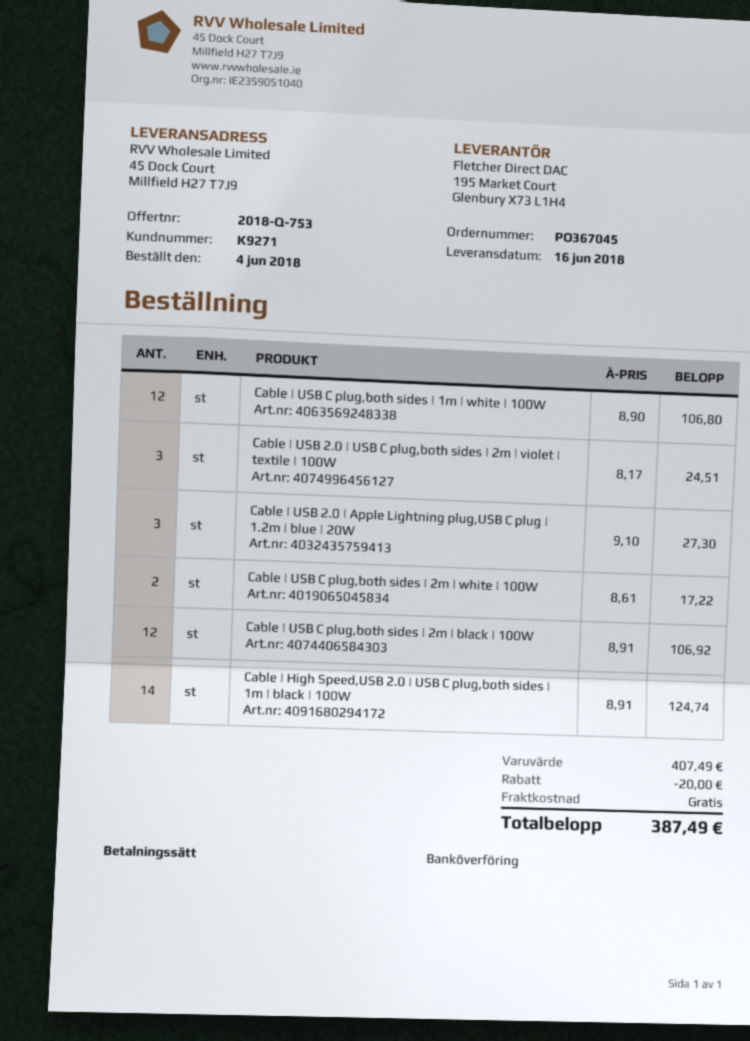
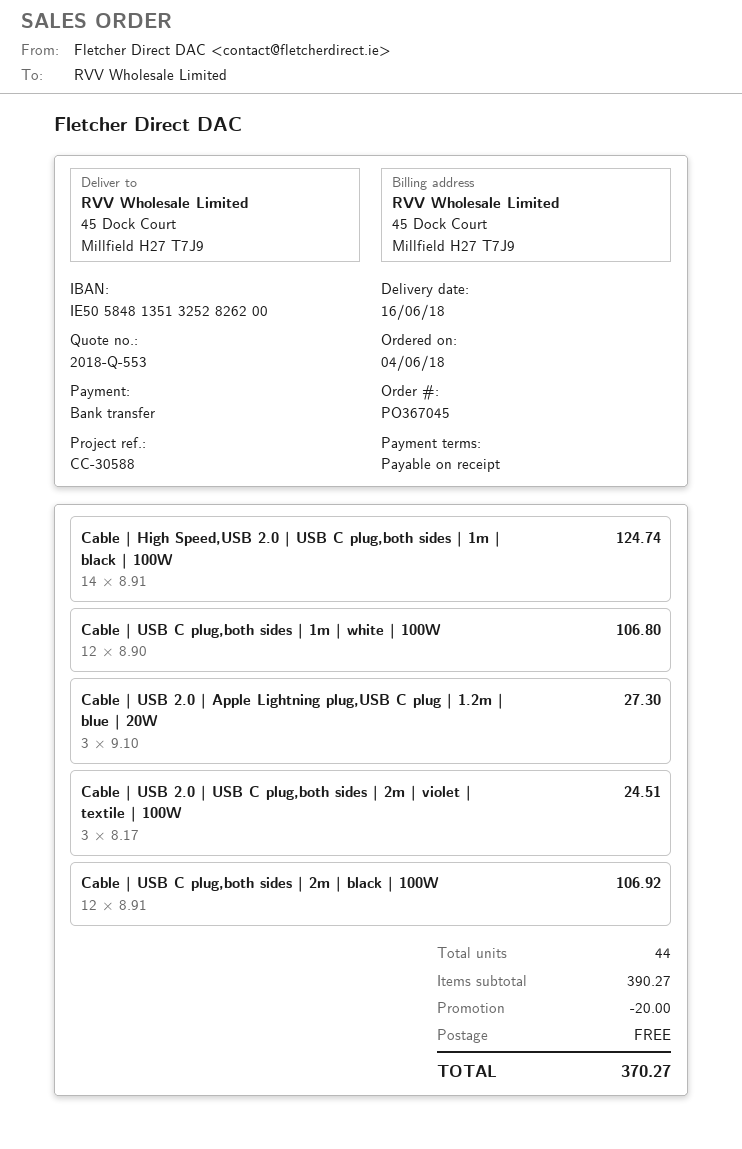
quote number: 2018-Q-753 -> 2018-Q-553
Cable | USB C plug,both sides | 2m | white | 100W: 2 x 8.61 = 17.22 -> none
subtotal: 407.49 -> 390.27
total: 387.49 -> 370.27

